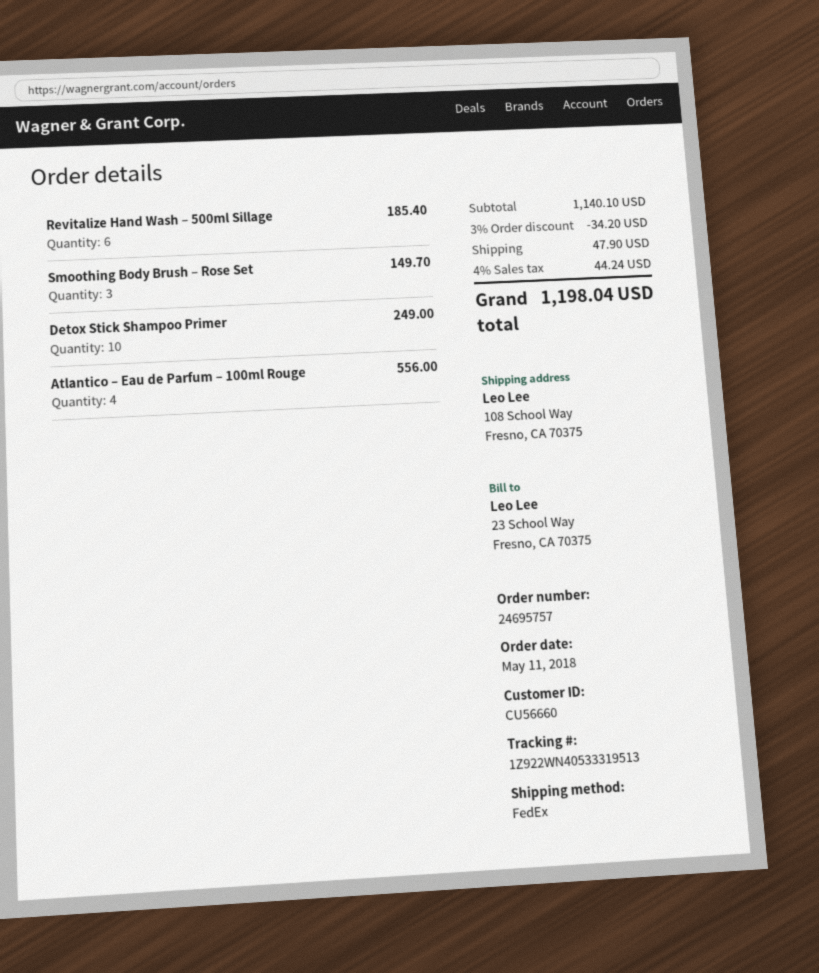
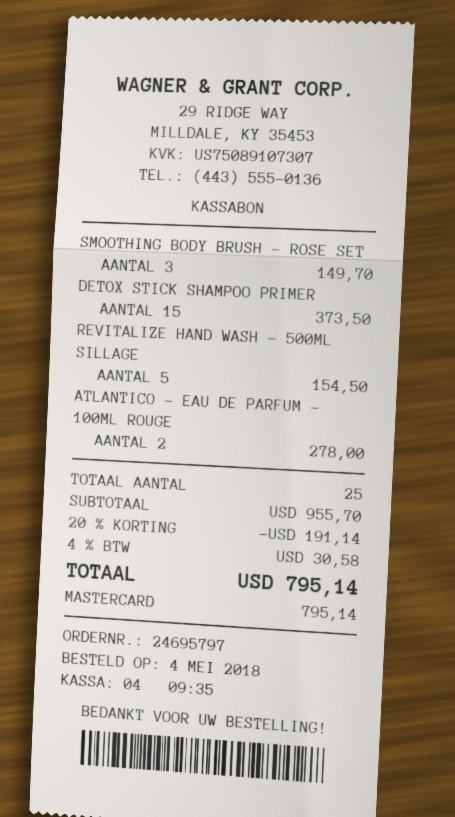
order number: 24695757 -> 24695797
order date: 2018-05-11 -> 2018-05-04
Revitalize Hand Wash – 500ml Sillage: 6 for 185.40 -> 5 for 154.50
Detox Stick Shampoo Primer: 10 for 249.00 -> 15 for 373.50
Atlantico – Eau de Parfum – 100ml Rouge: 4 for 556.00 -> 2 for 278.00
subtotal: 1140.10 -> 955.70
discount: 3% = 34.20 -> 20% = 191.14
shipping: 47.90 -> none
tax: 4% = 44.24 -> 4% = 30.58
total: 1198.04 -> 795.14

